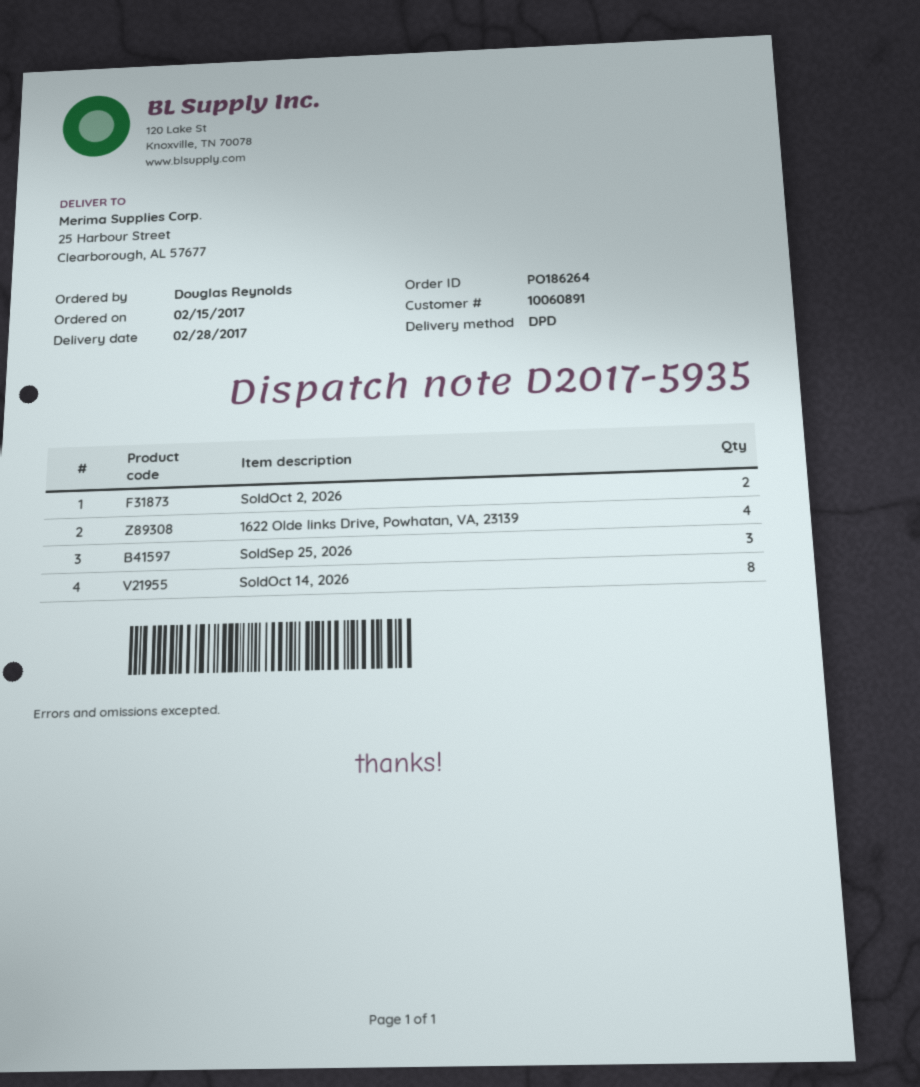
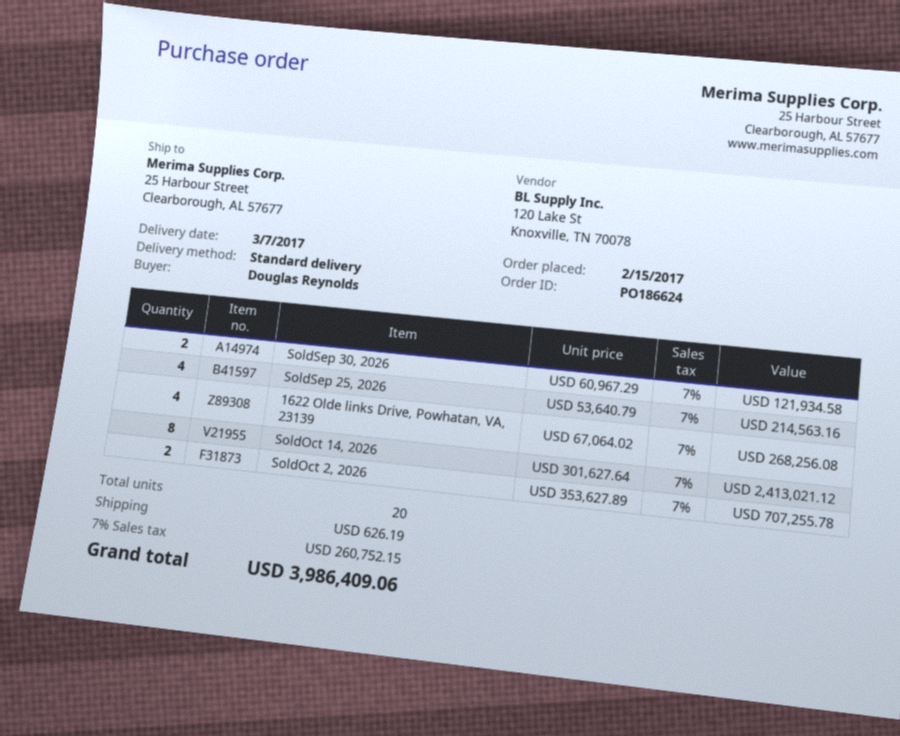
order number: PO186264 -> PO186624
delivery date: 2017-02-28 -> 2017-03-07
shipping method: DPD -> standard
SoldSep 25, 2026: 3 -> 4
SoldSep 30, 2026: none -> 2

